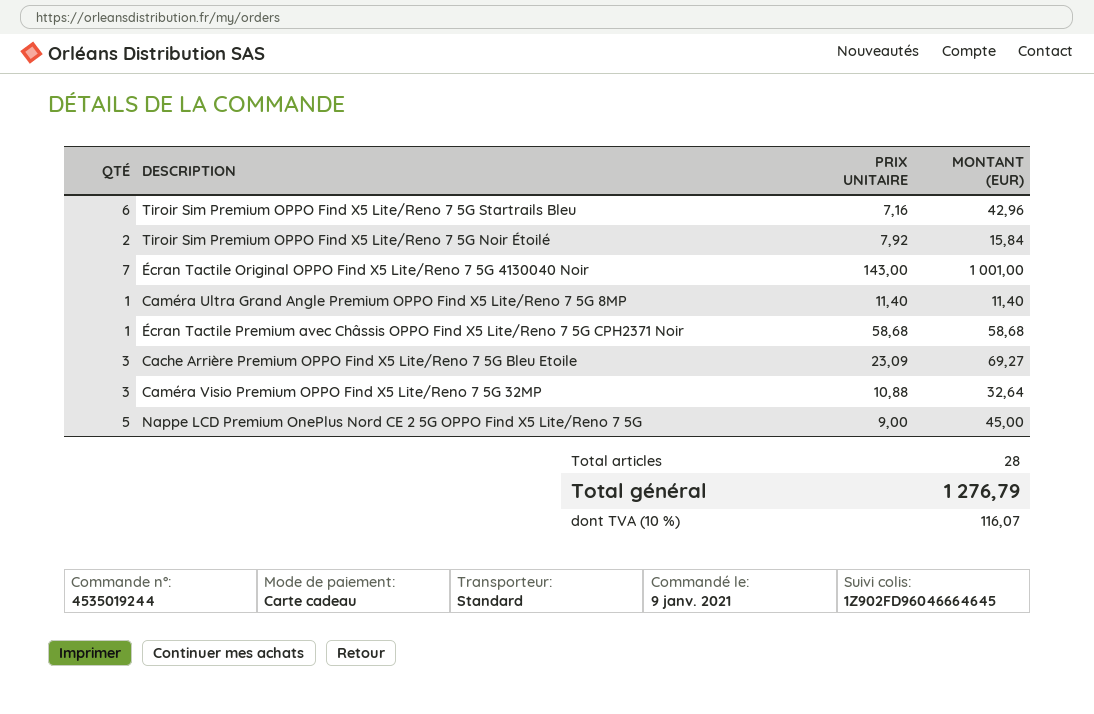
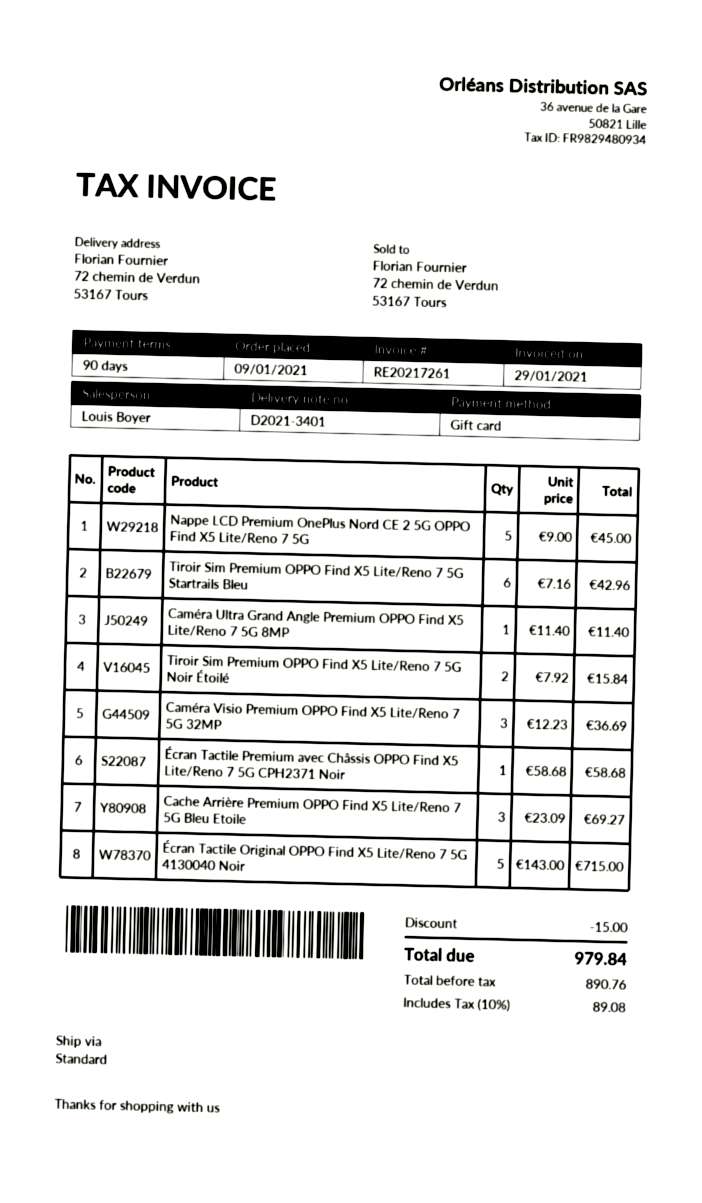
Écran Tactile Original OPPO Find X5 Lite/Reno 7 5G 4130040 Noir: 7 x 143.00 = 1001.00 -> 5 x 143.00 = 715.00
Caméra Visio Premium OPPO Find X5 Lite/Reno 7 5G 32MP: 3 x 10.88 = 32.64 -> 3 x 12.23 = 36.69
discount: none -> 15.00
tax: 10% = 116.07 -> 10% = 89.08
total: 1276.79 -> 979.84

